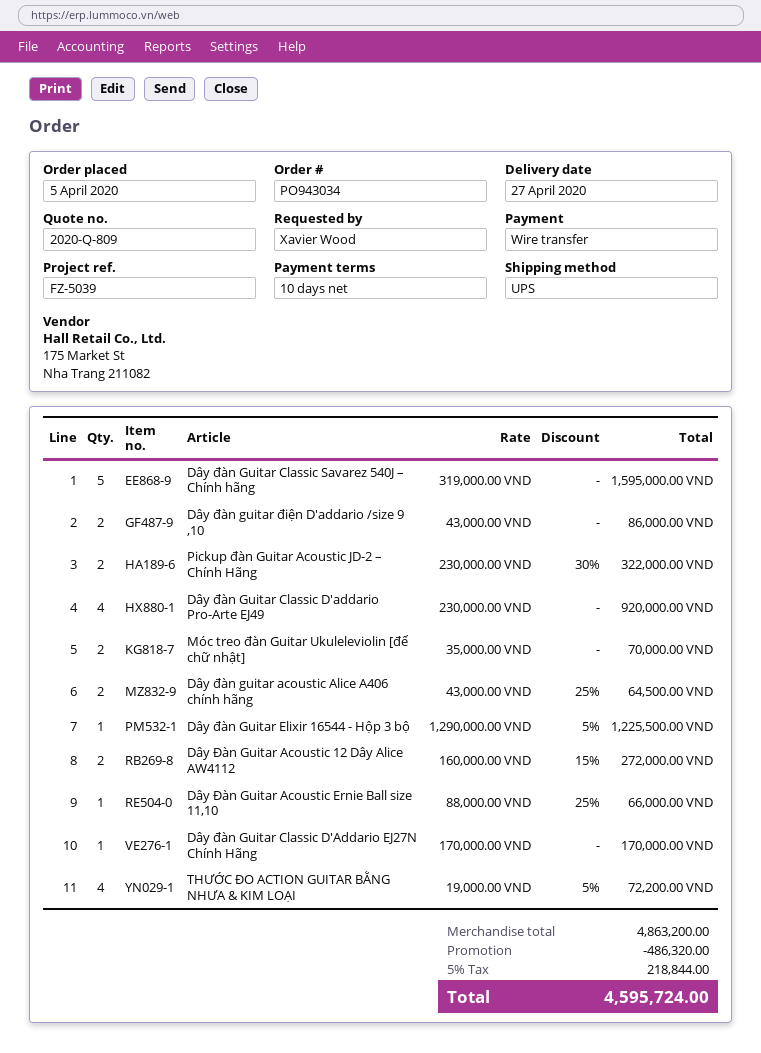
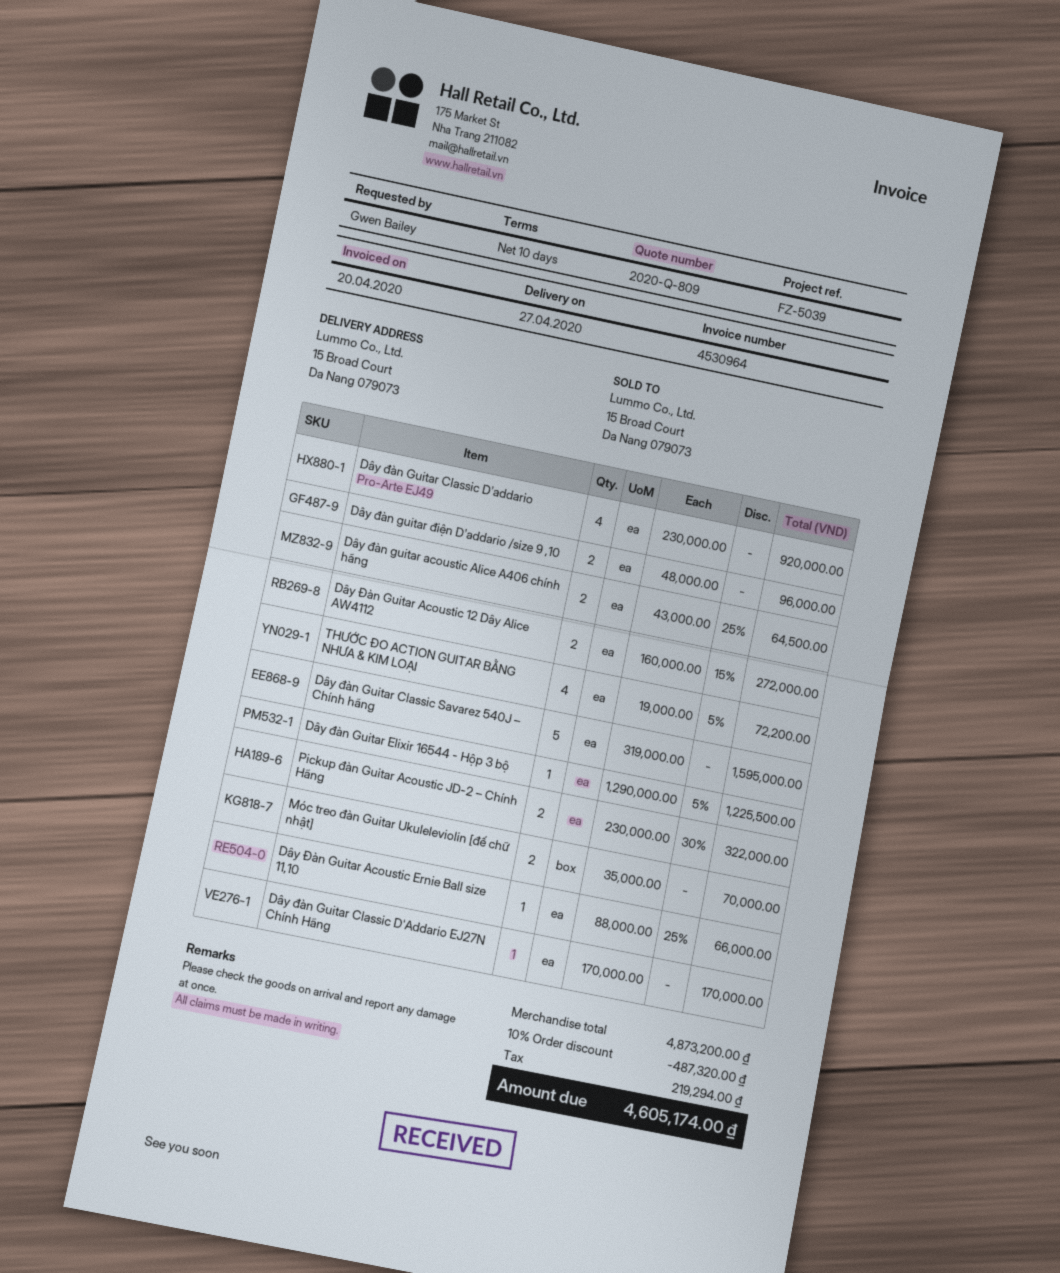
ordered by: Xavier Wood -> Gwen Bailey
Dây đàn guitar điện D'addario /size 9 ,10: 2 x 43000.00 = 86000.00 -> 2 x 48000.00 = 96000.00
subtotal: 4863200.00 -> 4873200.00
discount: 486320.00 -> 487320.00
tax: 218844.00 -> 219294.00
total: 4595724.00 -> 4605174.00

